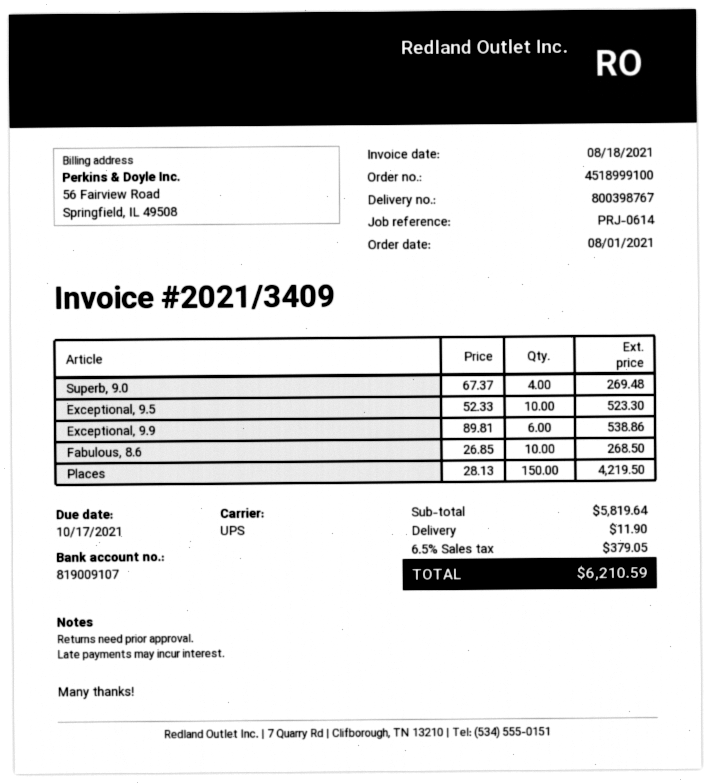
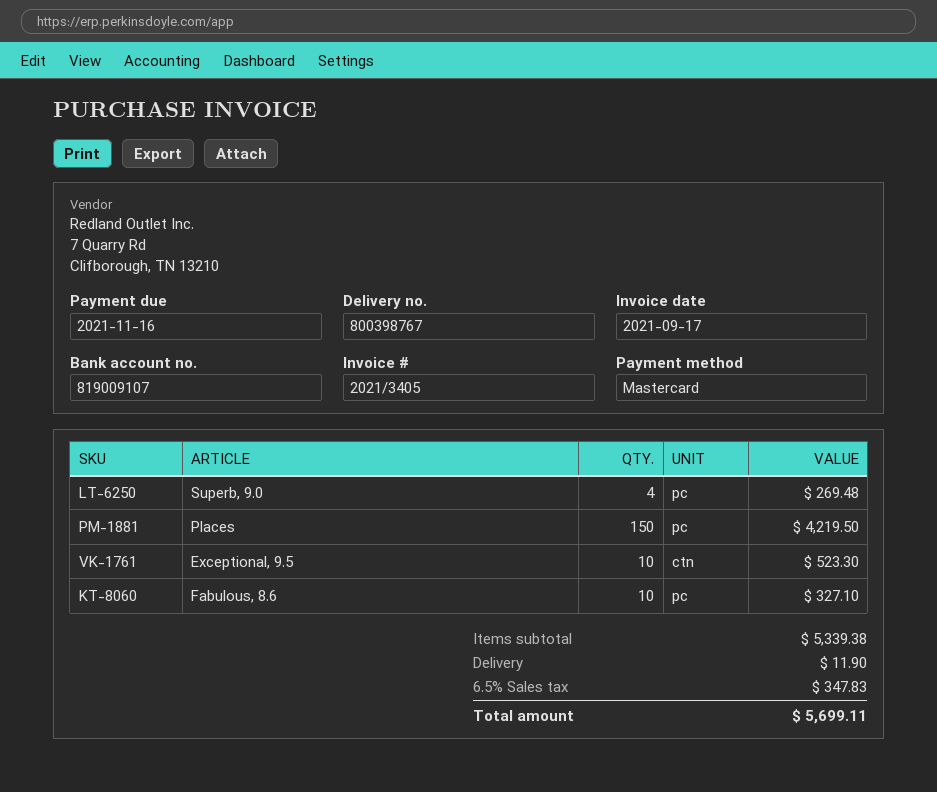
invoice number: 2021/3409 -> 2021/3405
invoice date: 2021-08-18 -> 2021-09-17
due date: 2021-10-17 -> 2021-11-16
Exceptional, 9.9: 6 for 538.86 -> none
Fabulous, 8.6: 10 for 268.50 -> 10 for 327.10
subtotal: 5819.64 -> 5339.38
tax: 6.5% = 379.05 -> 6.5% = 347.83
total: 6210.59 -> 5699.11

